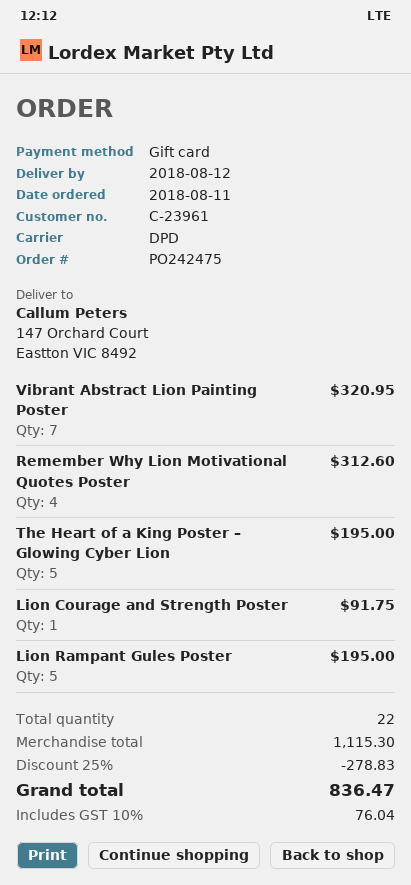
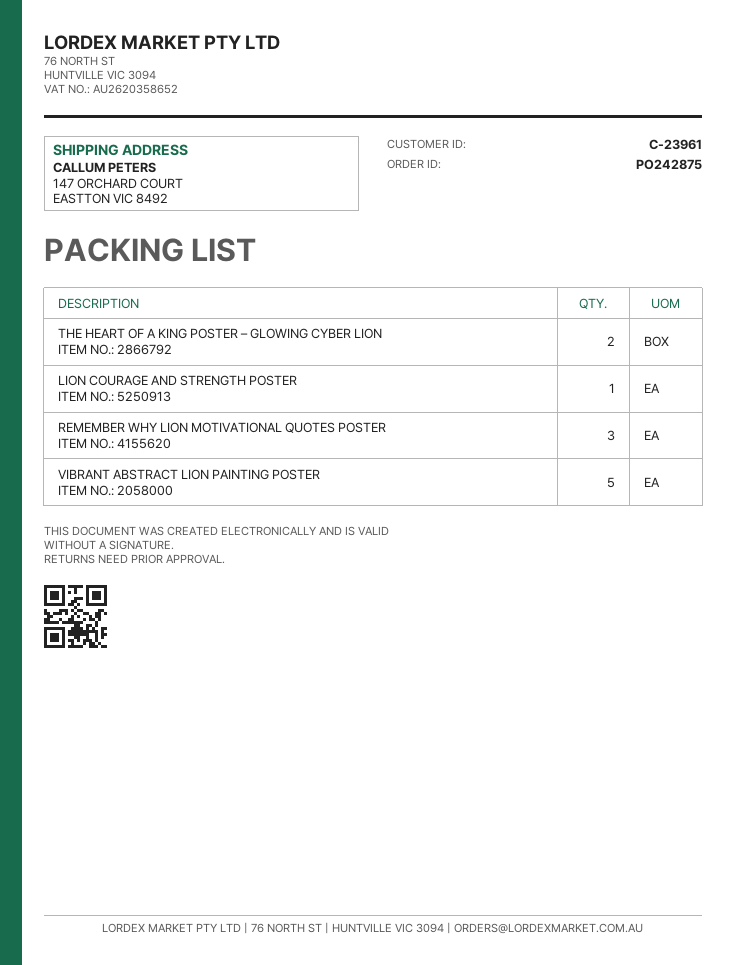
order number: PO242475 -> PO242875
Vibrant Abstract Lion Painting Poster: 7 -> 5
Remember Why Lion Motivational Quotes Poster: 4 -> 3
The Heart of a King Poster – Glowing Cyber Lion: 5 -> 2
Lion Rampant Gules Poster: 5 -> none

